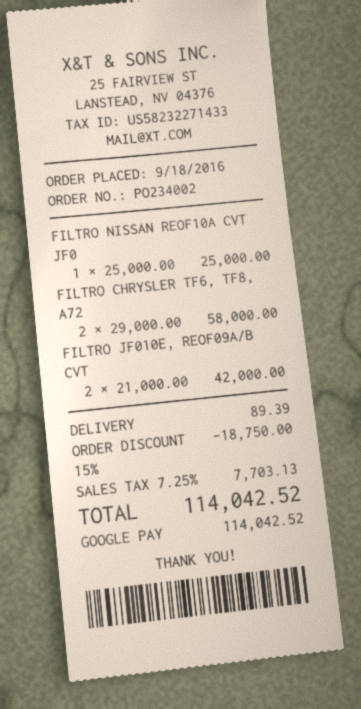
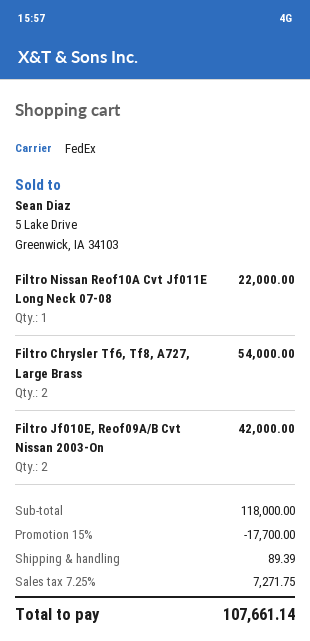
FILTRO NISSAN REOF10A CVT JF0: 1 for 25000.00 -> 1 for 22000.00
FILTRO CHRYSLER TF6, TF8, A72: 2 for 58000.00 -> 2 for 54000.00
discount: 15% = 18750.00 -> 15% = 17700.00
tax: 7.25% = 7703.13 -> 7.25% = 7271.75
total: 114042.52 -> 107661.14

